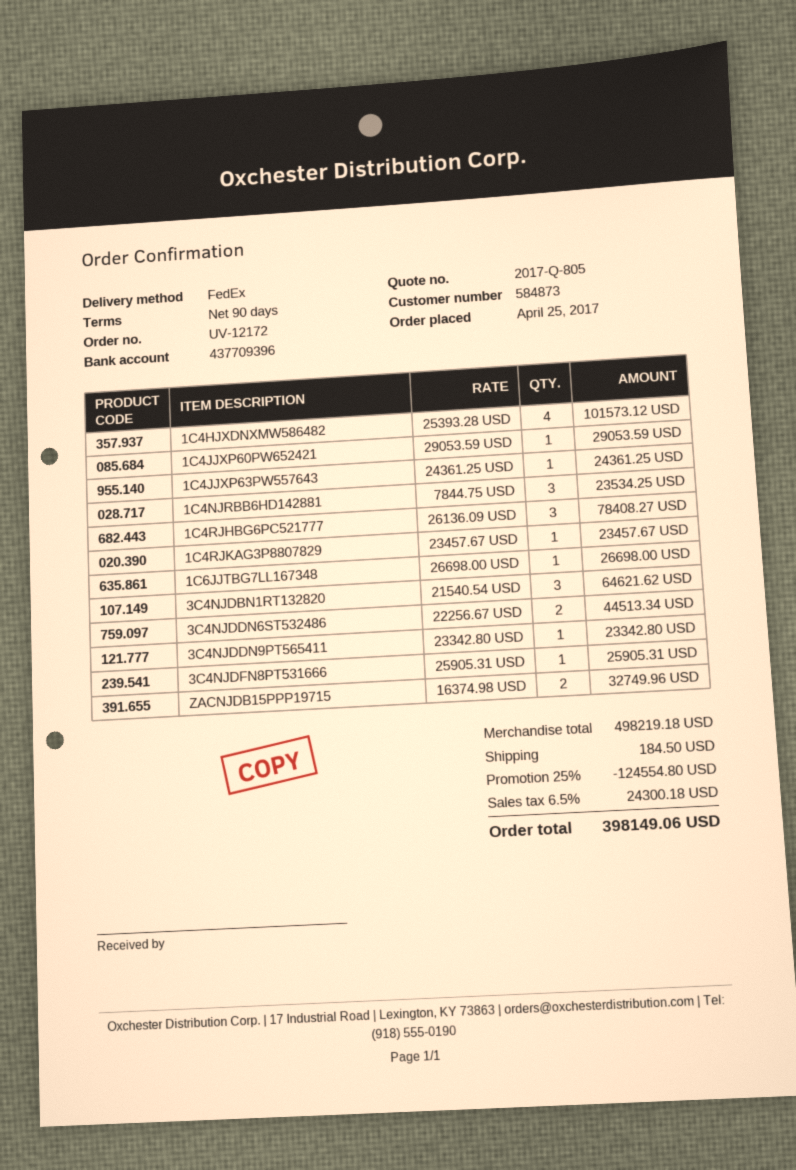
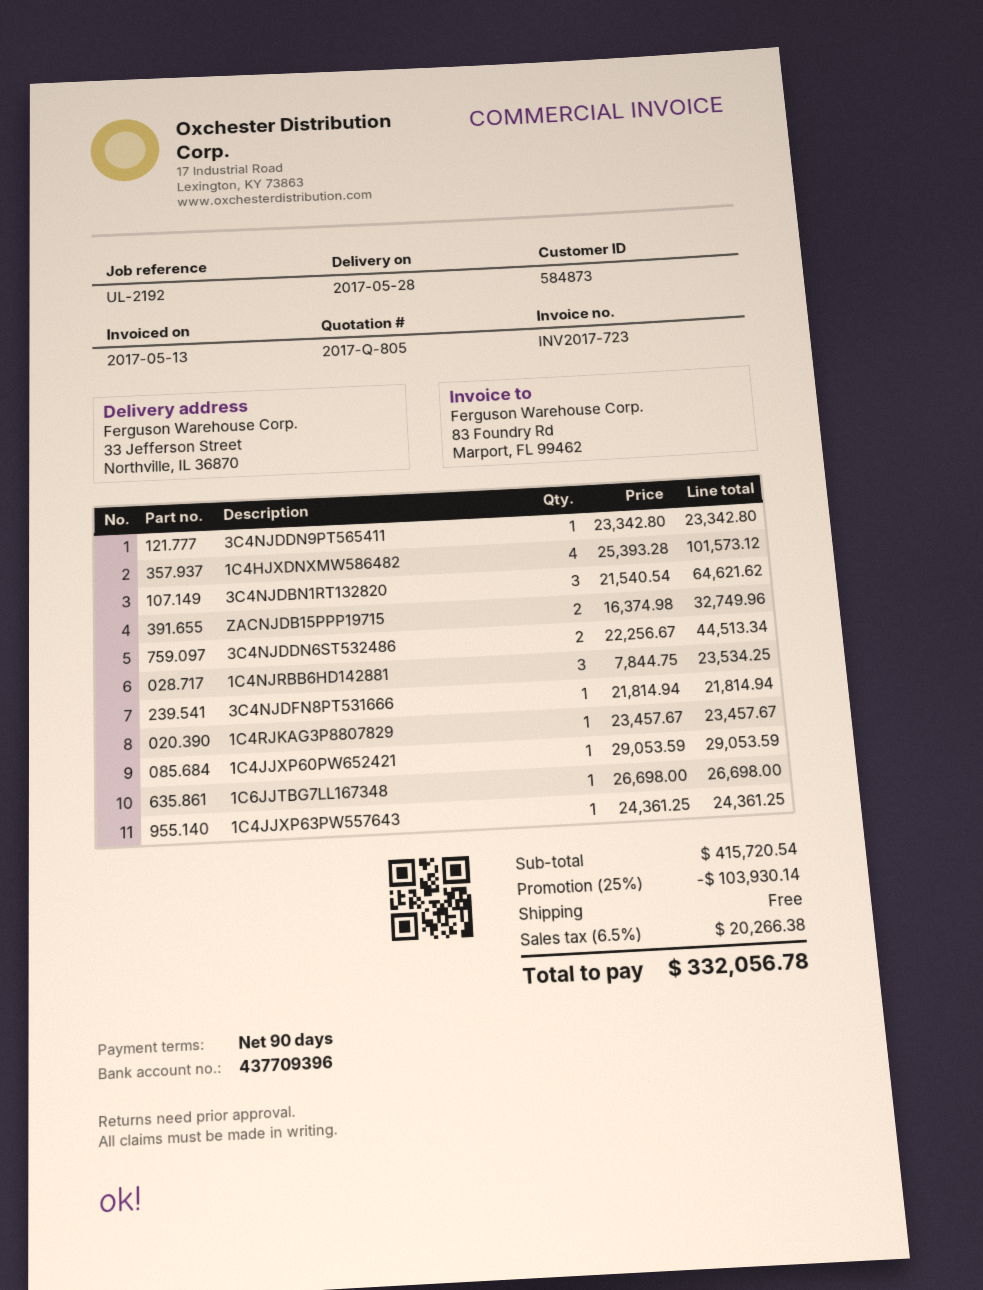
1C4RJHBG6PC521777: 3 x 26136.09 = 78408.27 -> none
3C4NJDFN8PT531666: 1 x 25905.31 = 25905.31 -> 1 x 21814.94 = 21814.94
subtotal: 498219.18 -> 415720.54
discount: 25% = 124554.80 -> 25% = 103930.14
shipping: 184.50 -> 0.00
tax: 6.5% = 24300.18 -> 6.5% = 20266.38
total: 398149.06 -> 332056.78

